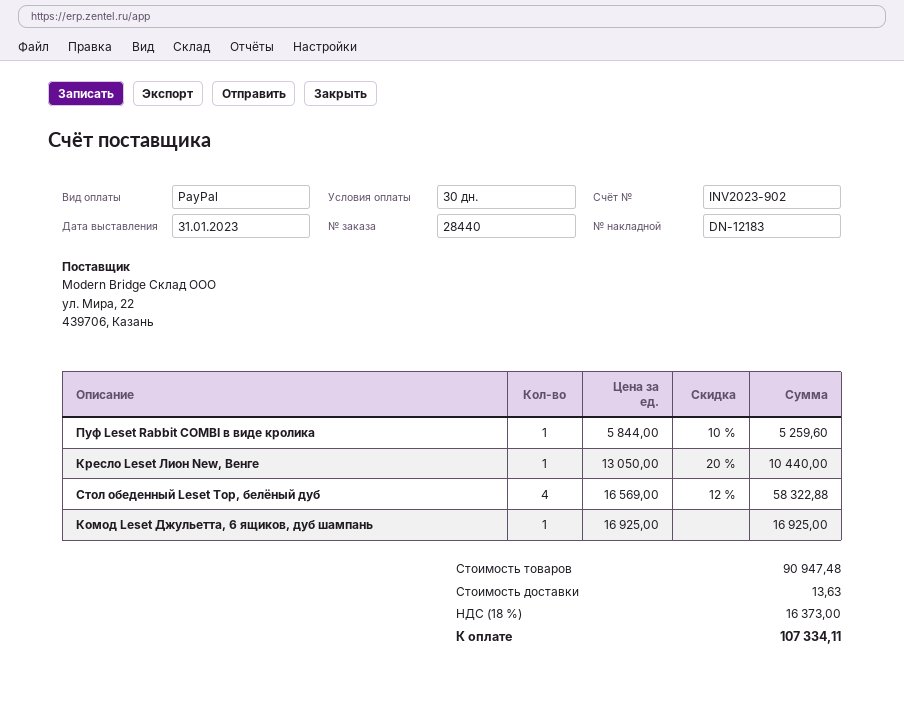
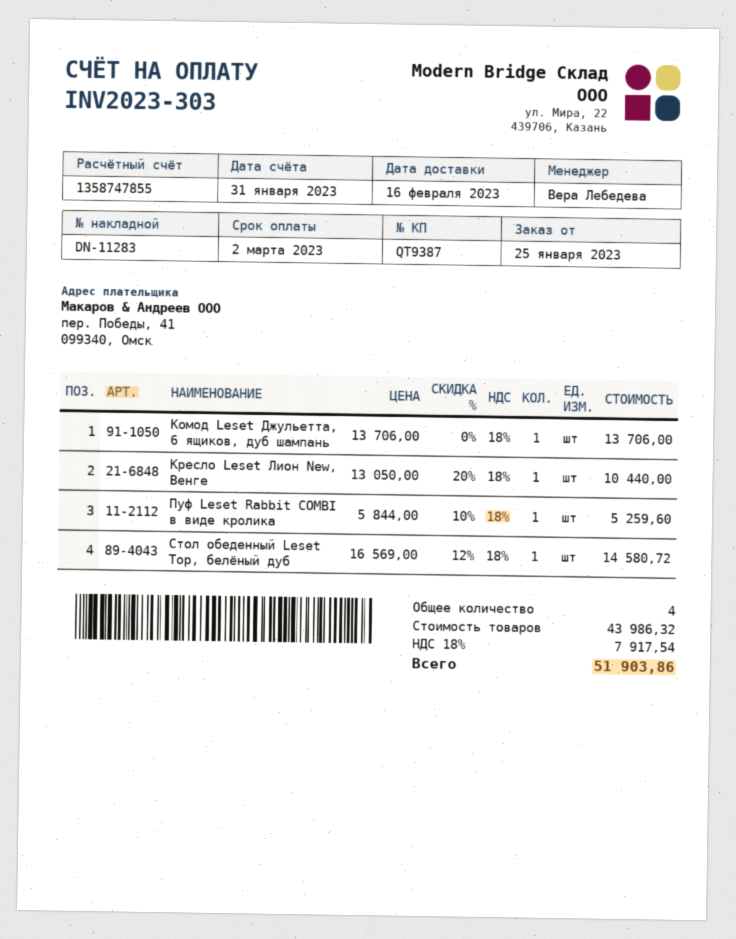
delivery note number: DN-12183 -> DN-11283
invoice number: INV2023-902 -> INV2023-303
Стол обеденный Leset Тор, белёный дуб: 4 x 16569.00 - 12% = 58322.88 -> 1 x 16569.00 - 12% = 14580.72
Комод Leset Джульетта, 6 ящиков, дуб шампань: 1 x 16925.00 = 16925.00 -> 1 x 13706.00 = 13706.00
subtotal: 90947.48 -> 43986.32
shipping: 13.63 -> none
tax: 18% = 16373.00 -> 18% = 7917.54
total: 107334.11 -> 51903.86

